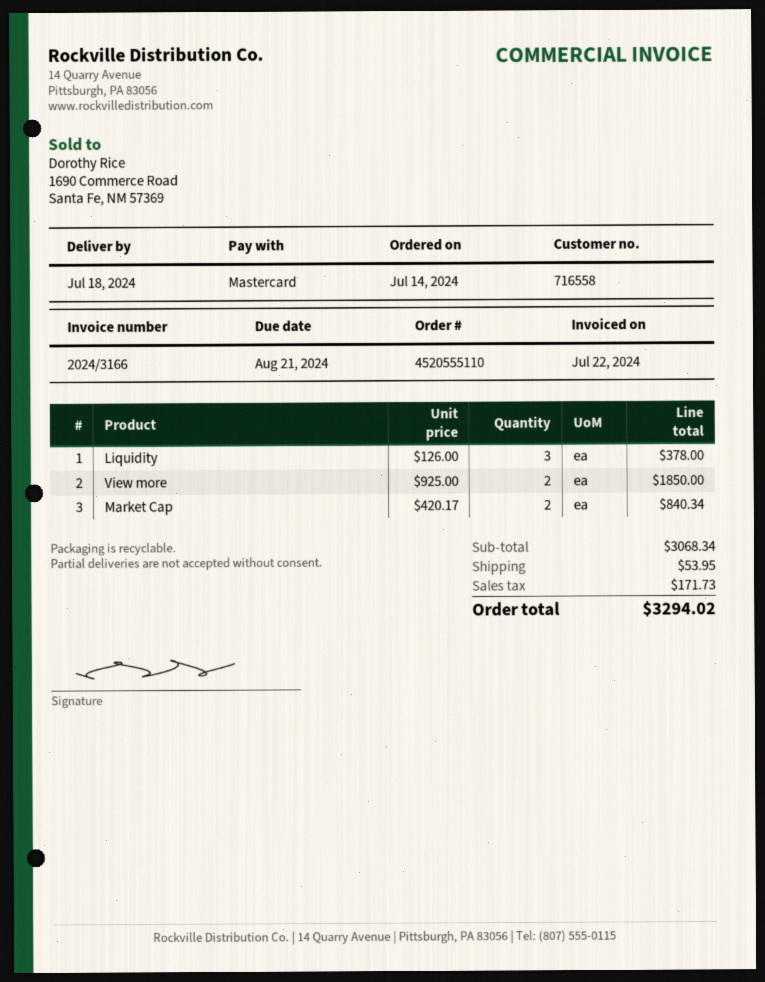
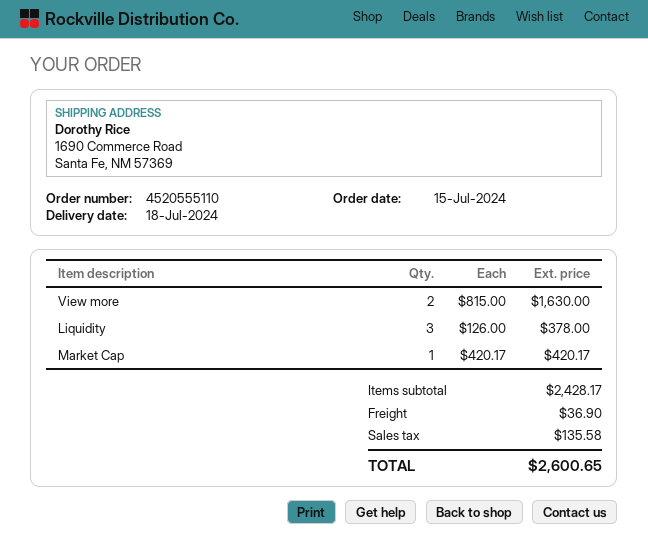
order date: 2024-07-14 -> 2024-07-15
View more: 2 x 925.00 = 1850.00 -> 2 x 815.00 = 1630.00
Market Cap: 2 x 420.17 = 840.34 -> 1 x 420.17 = 420.17
subtotal: 3068.34 -> 2428.17
shipping: 53.95 -> 36.90
tax: 171.73 -> 135.58
total: 3294.02 -> 2600.65

